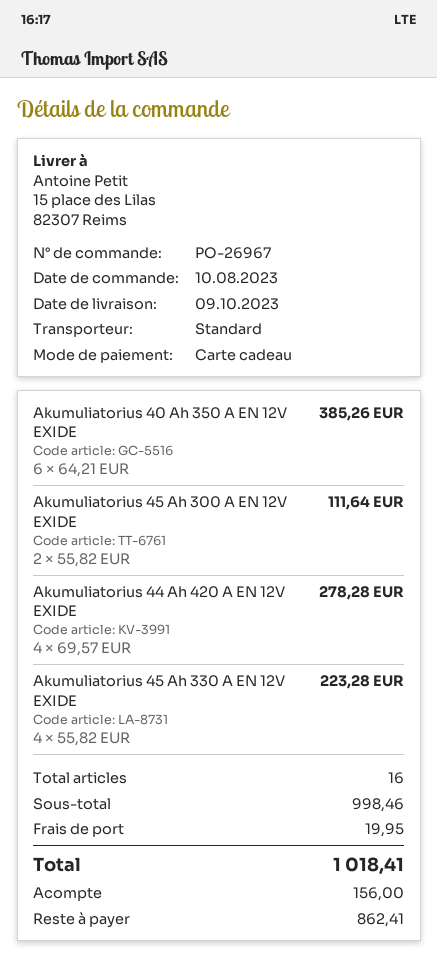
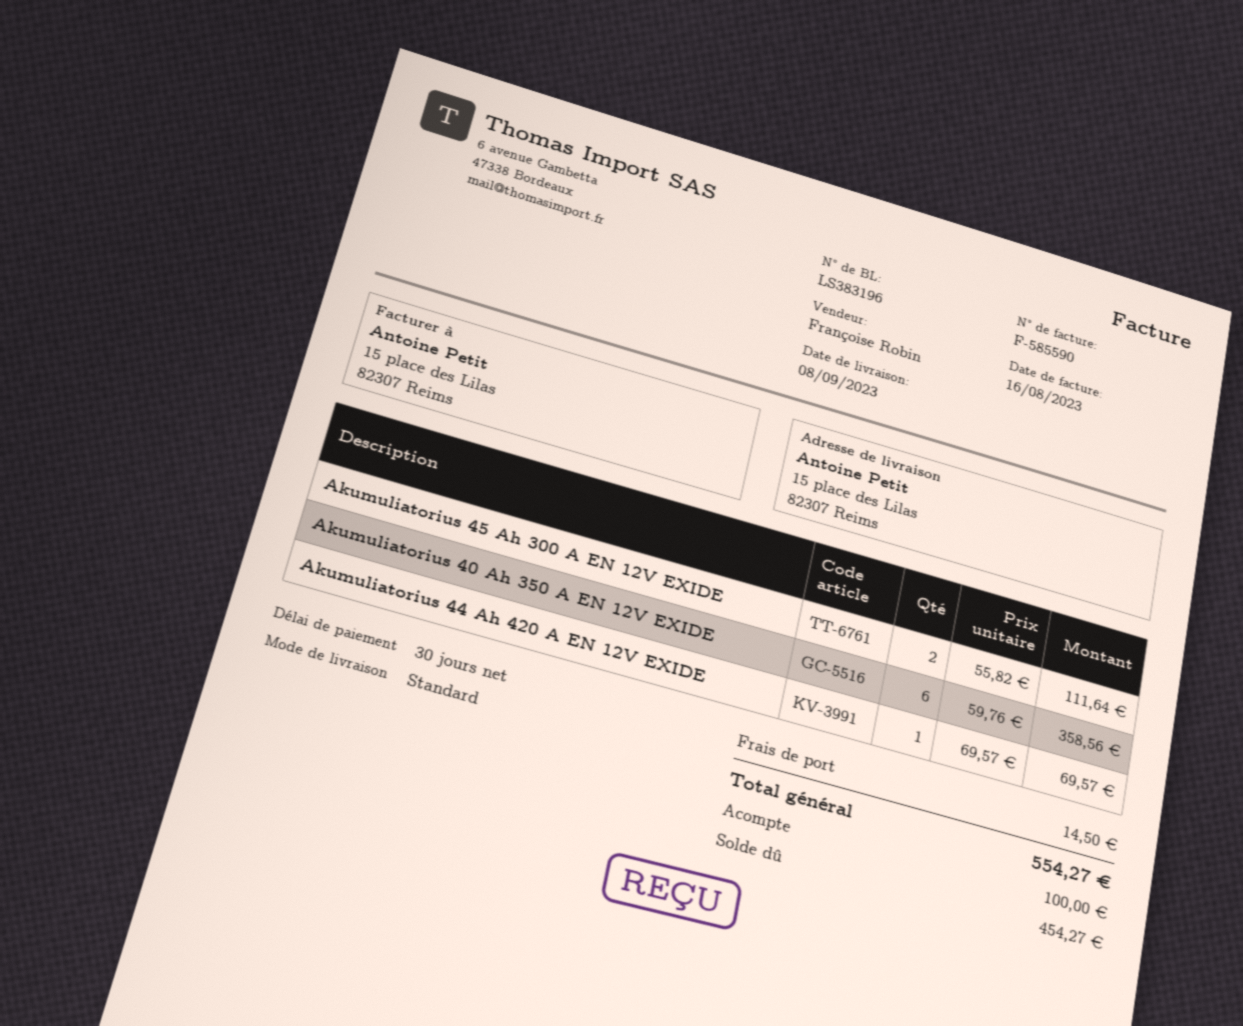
delivery date: 2023-10-09 -> 2023-09-08
Akumuliatorius 40 Ah 350 A EN 12V EXIDE: 6 x 64.21 = 385.26 -> 6 x 59.76 = 358.56
Akumuliatorius 44 Ah 420 A EN 12V EXIDE: 4 x 69.57 = 278.28 -> 1 x 69.57 = 69.57
Akumuliatorius 45 Ah 330 A EN 12V EXIDE: 4 x 55.82 = 223.28 -> none
shipping: 19.95 -> 14.50
total: 1018.41 -> 554.27
deposit: 156.00 -> 100.00
balance: 862.41 -> 454.27

